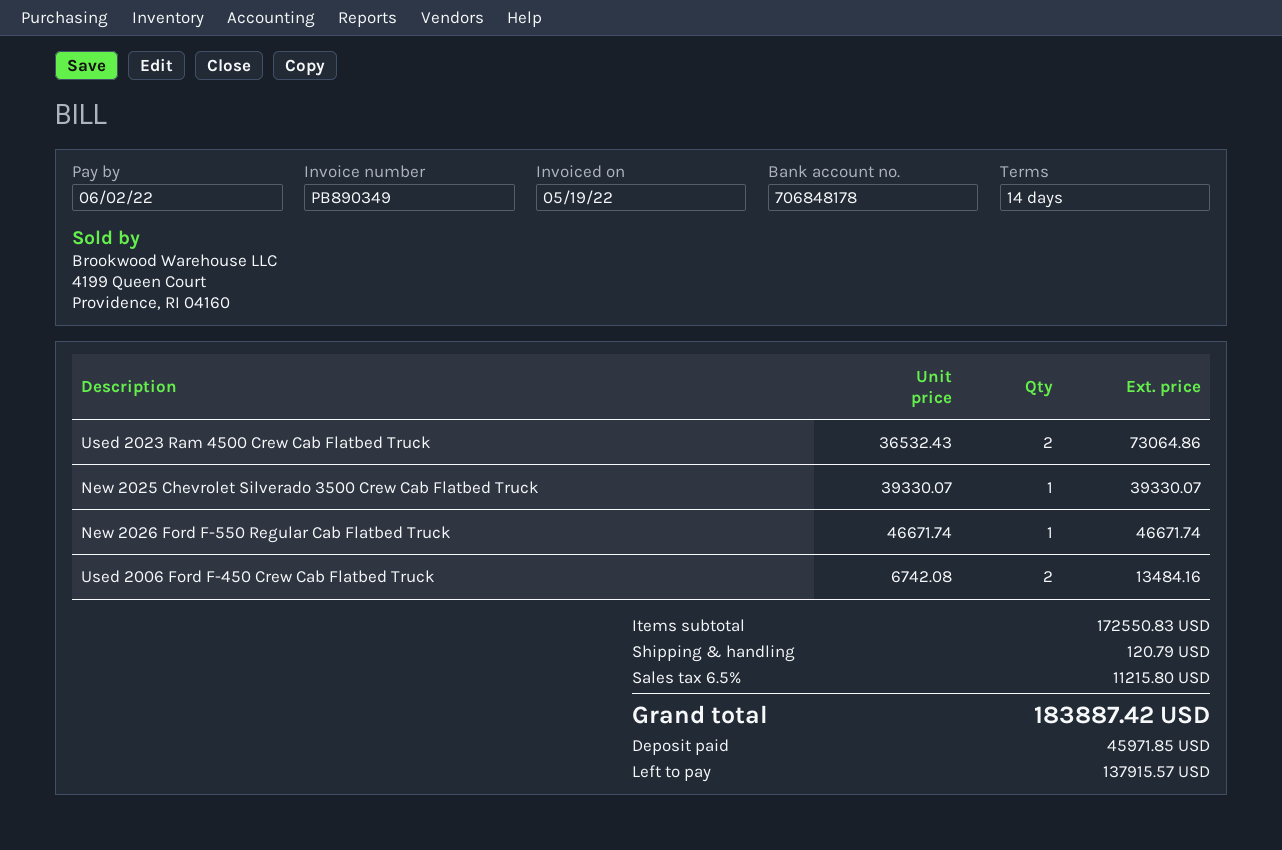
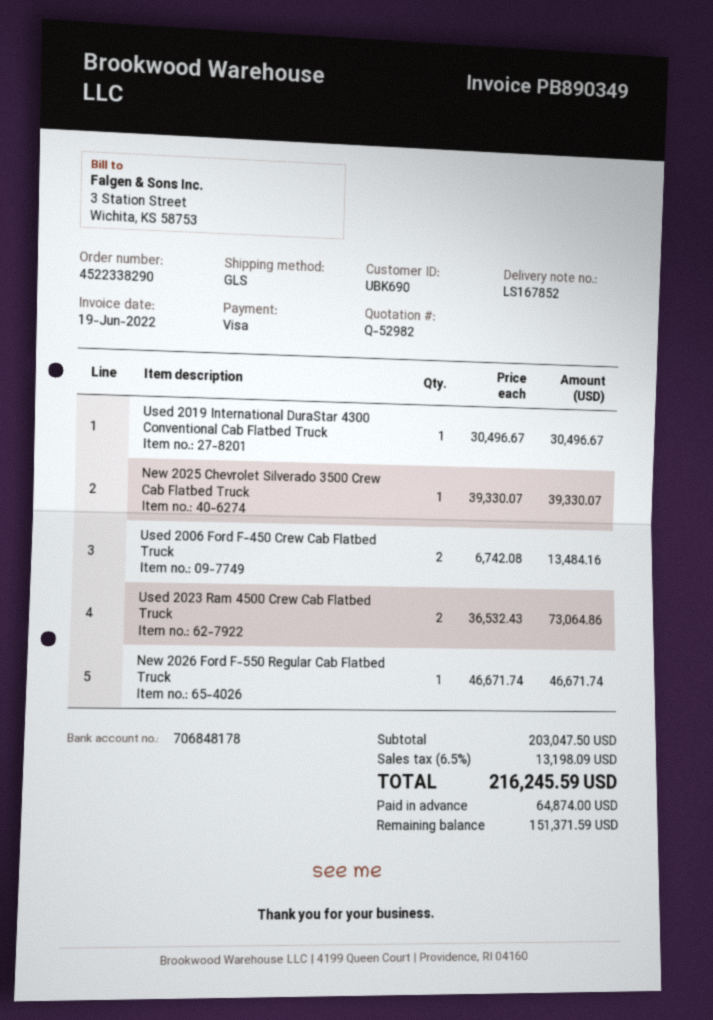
invoice date: 2022-05-19 -> 2022-06-19
Used 2019 International DuraStar 4300 Conventional Cab Flatbed Truck: none -> 1 x 30496.67 = 30496.67
subtotal: 172550.83 -> 203047.50
shipping: 120.79 -> none
tax: 6.5% = 11215.80 -> 6.5% = 13198.09
total: 183887.42 -> 216245.59
deposit: 45971.85 -> 64874.00
balance: 137915.57 -> 151371.59

